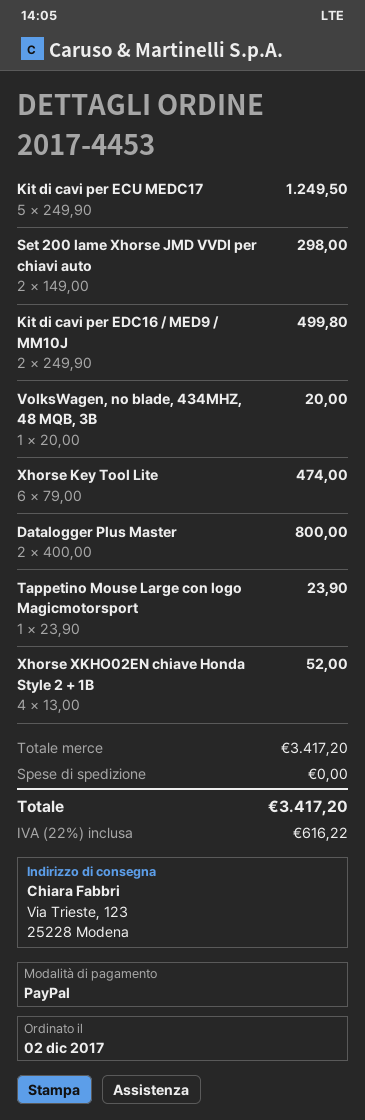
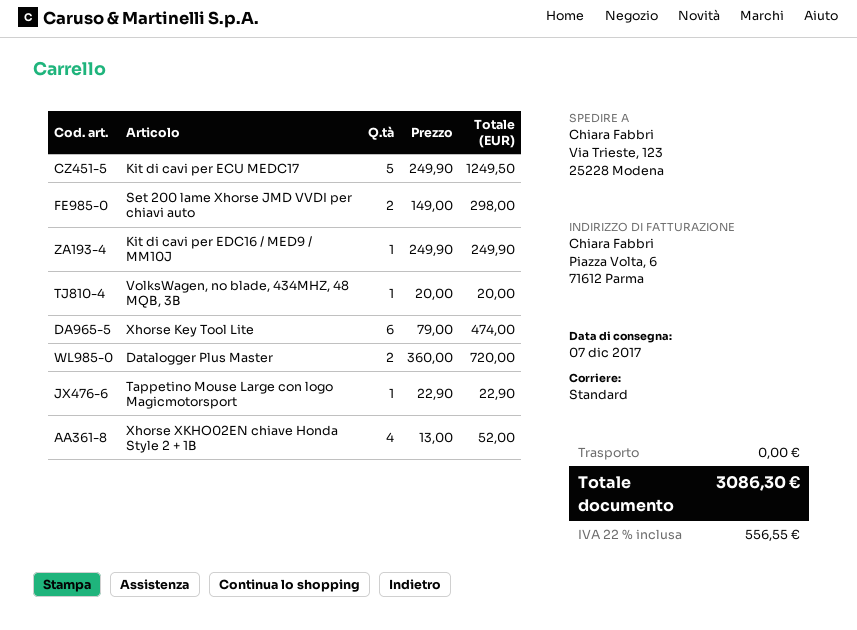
Kit di cavi per EDC16 / MED9 / MM10J: 2 x 249.90 = 499.80 -> 1 x 249.90 = 249.90
Datalogger Plus Master: 2 x 400.00 = 800.00 -> 2 x 360.00 = 720.00
Tappetino Mouse Large con logo Magicmotorsport: 1 x 23.90 = 23.90 -> 1 x 22.90 = 22.90
tax: 22% = 616.22 -> 22% = 556.55
total: 3417.20 -> 3086.30

